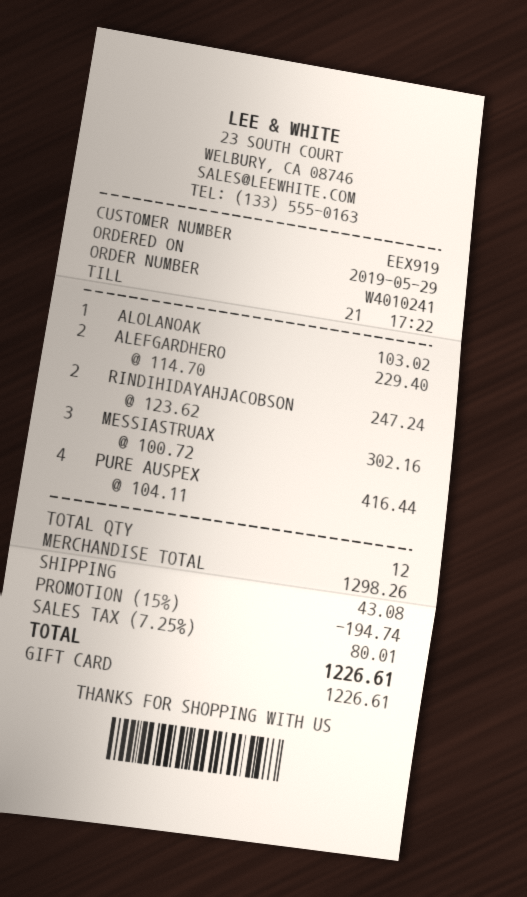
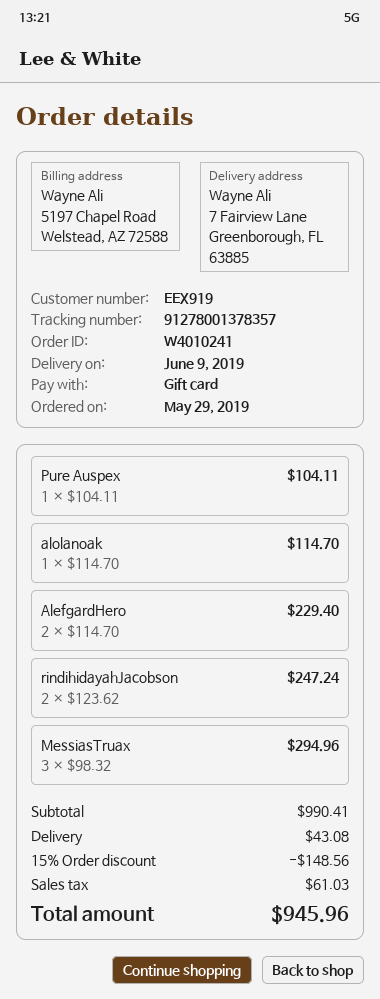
ALOLANOAK: 1 x 103.02 = 103.02 -> 1 x 114.70 = 114.70
MESSIASTRUAX: 3 x 100.72 = 302.16 -> 3 x 98.32 = 294.96
PURE AUSPEX: 4 x 104.11 = 416.44 -> 1 x 104.11 = 104.11
subtotal: 1298.26 -> 990.41
discount: 15% = 194.74 -> 15% = 148.56
tax: 80.01 -> 61.03
total: 1226.61 -> 945.96

